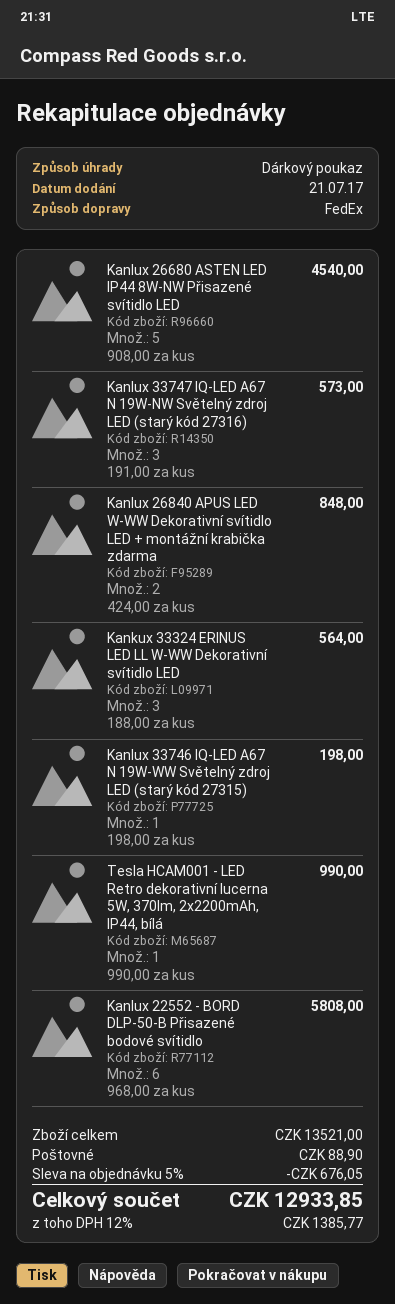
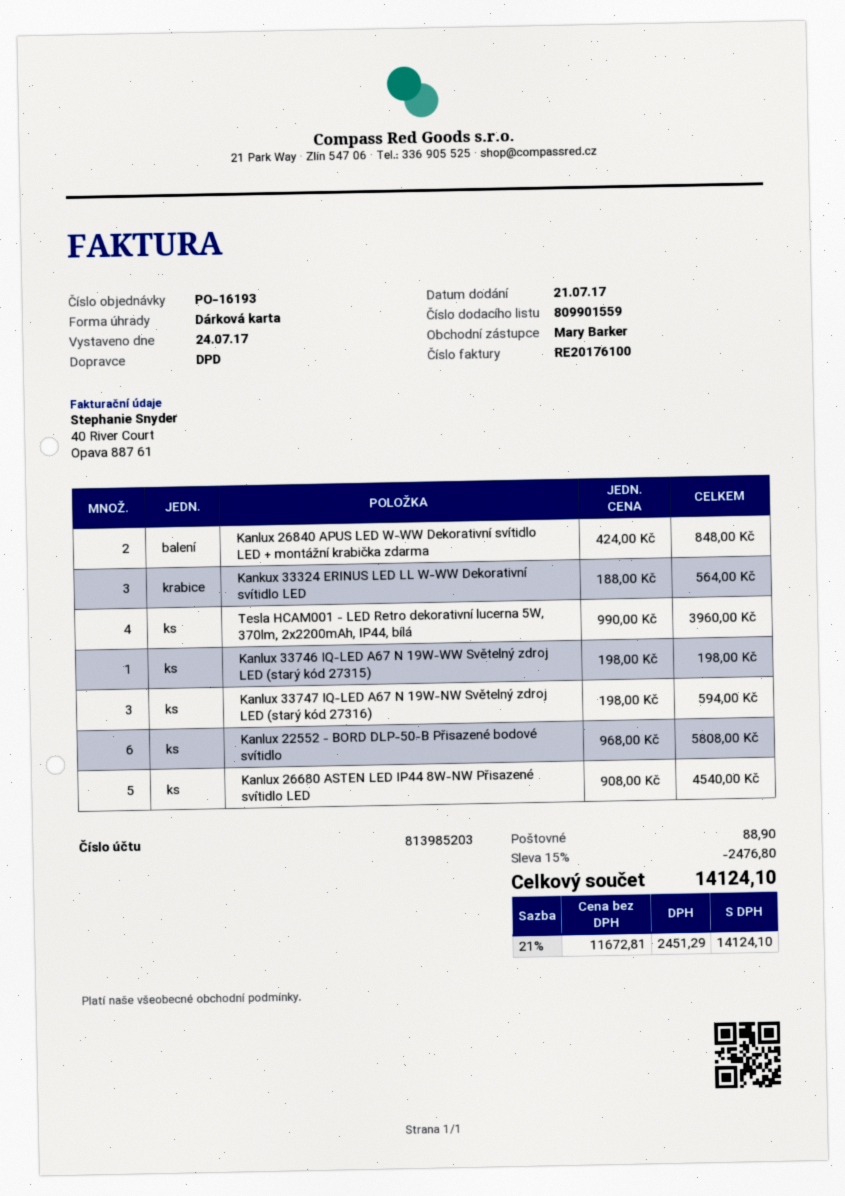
shipping method: FedEx -> DPD
Kanlux 33747 IQ-LED A67 N 19W-NW Světelný zdroj LED (starý kód 27316): 3 x 191.00 = 573.00 -> 3 x 198.00 = 594.00
Tesla HCAM001 - LED Retro dekorativní lucerna 5W, 370lm, 2x2200mAh, IP44, bílá: 1 x 990.00 = 990.00 -> 4 x 990.00 = 3960.00
discount: 5% = 676.05 -> 15% = 2476.80
tax: 12% = 1385.77 -> 21% = 2451.29
total: 12933.85 -> 14124.10

